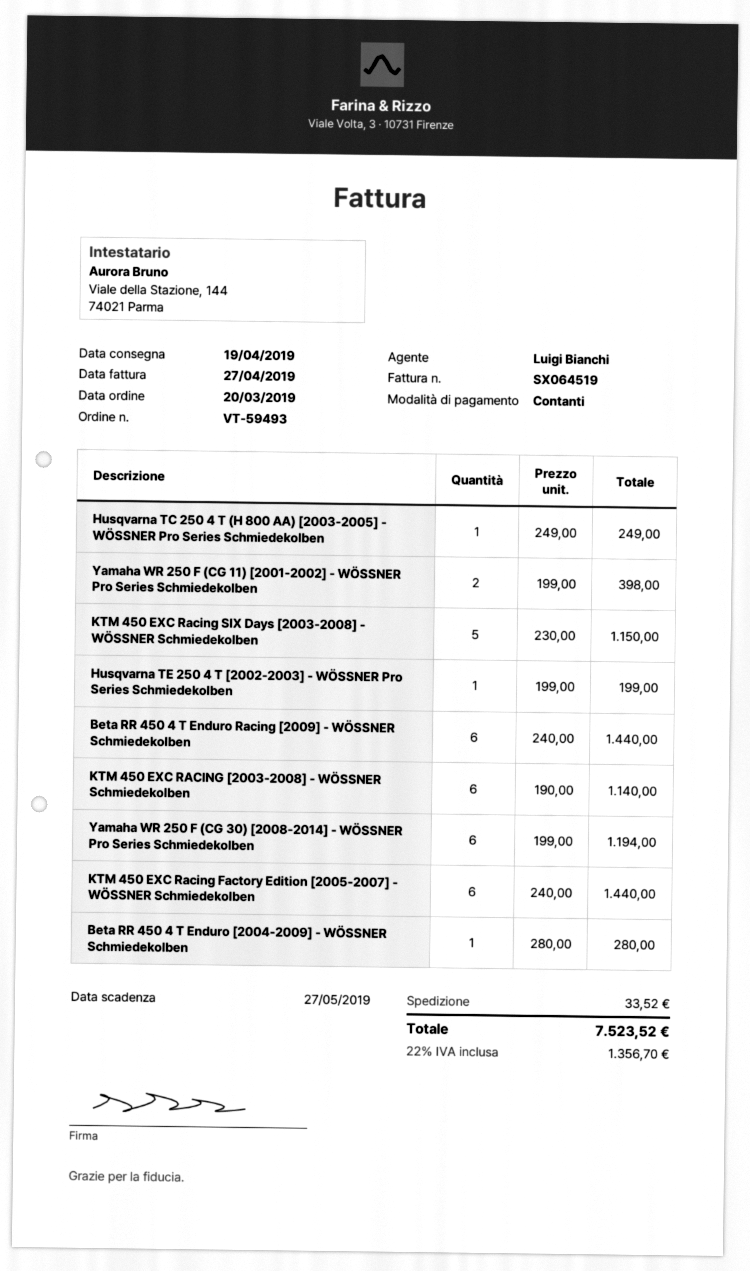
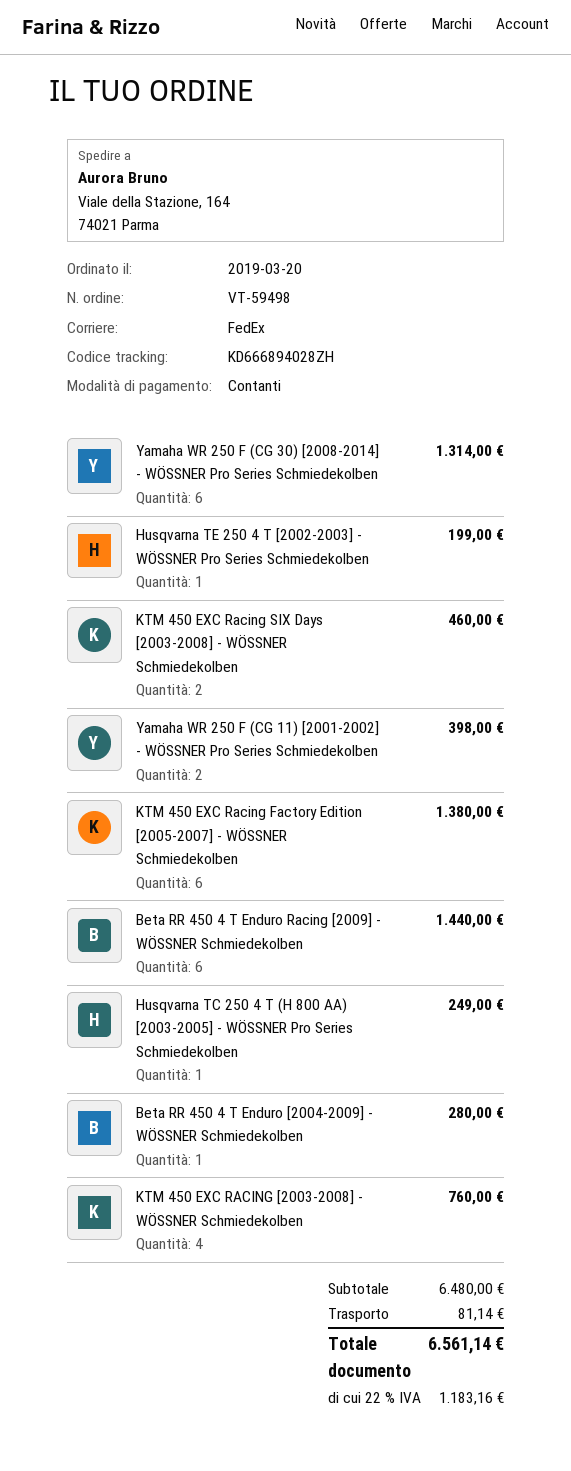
order number: VT-59493 -> VT-59498
KTM 450 EXC Racing SIX Days [2003-2008] - WÖSSNER Schmiedekolben: 5 for 1150.00 -> 2 for 460.00
KTM 450 EXC RACING [2003-2008] - WÖSSNER Schmiedekolben: 6 for 1140.00 -> 4 for 760.00
Yamaha WR 250 F (CG 30) [2008-2014] - WÖSSNER Pro Series Schmiedekolben: 6 for 1194.00 -> 6 for 1314.00
KTM 450 EXC Racing Factory Edition [2005-2007] - WÖSSNER Schmiedekolben: 6 for 1440.00 -> 6 for 1380.00
shipping: 33.52 -> 81.14
tax: 22% = 1356.70 -> 22% = 1183.16
total: 7523.52 -> 6561.14

